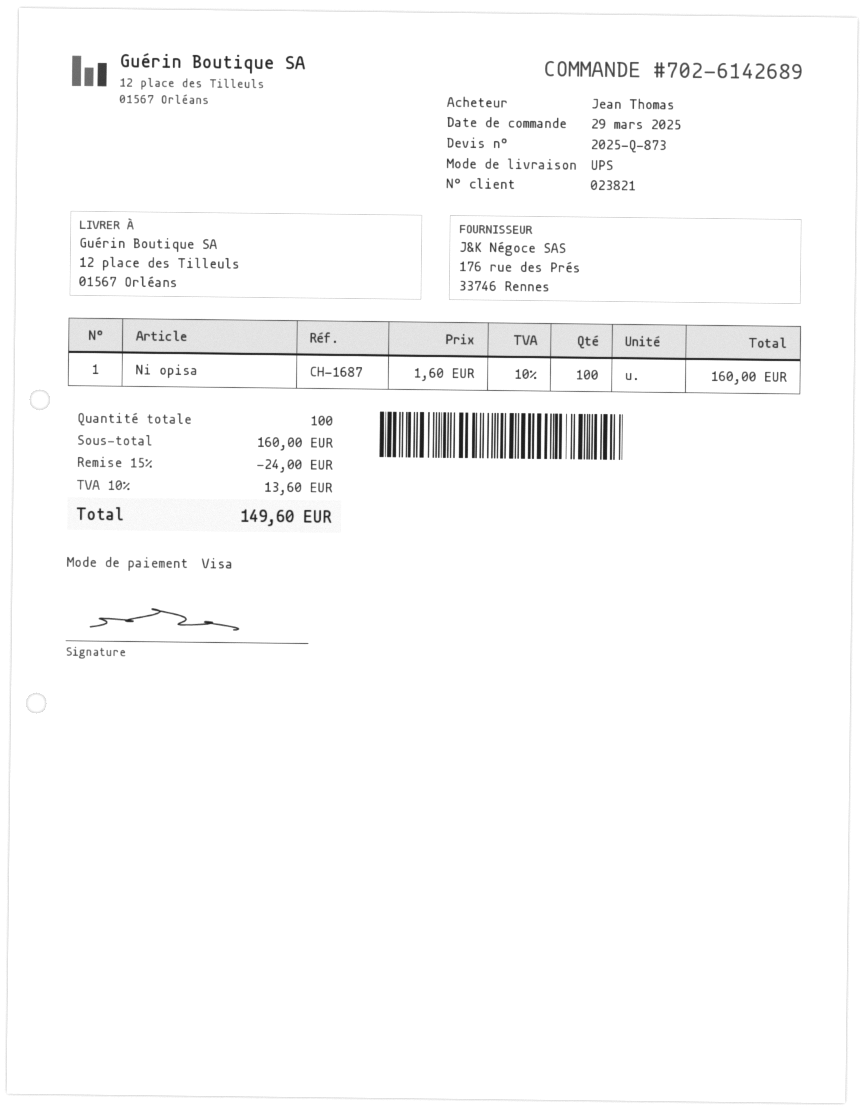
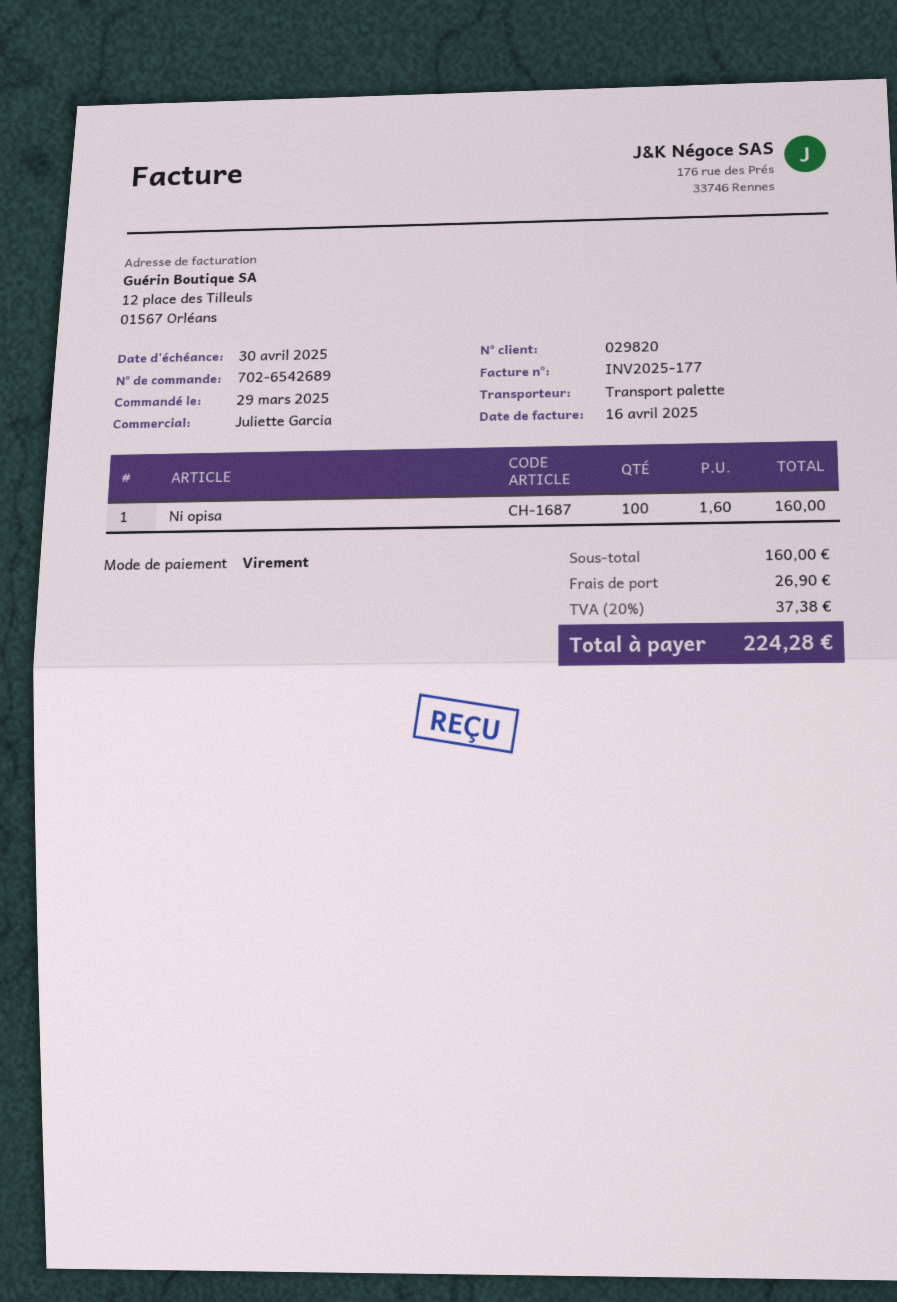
order number: 702-6142689 -> 702-6542689
customer number: 023821 -> 029820
payment method: Visa -> bank transfer
shipping method: UPS -> pallet freight
discount: 15% = 24.00 -> none
shipping: none -> 26.90
tax: 10% = 13.60 -> 20% = 37.38
total: 149.60 -> 224.28

